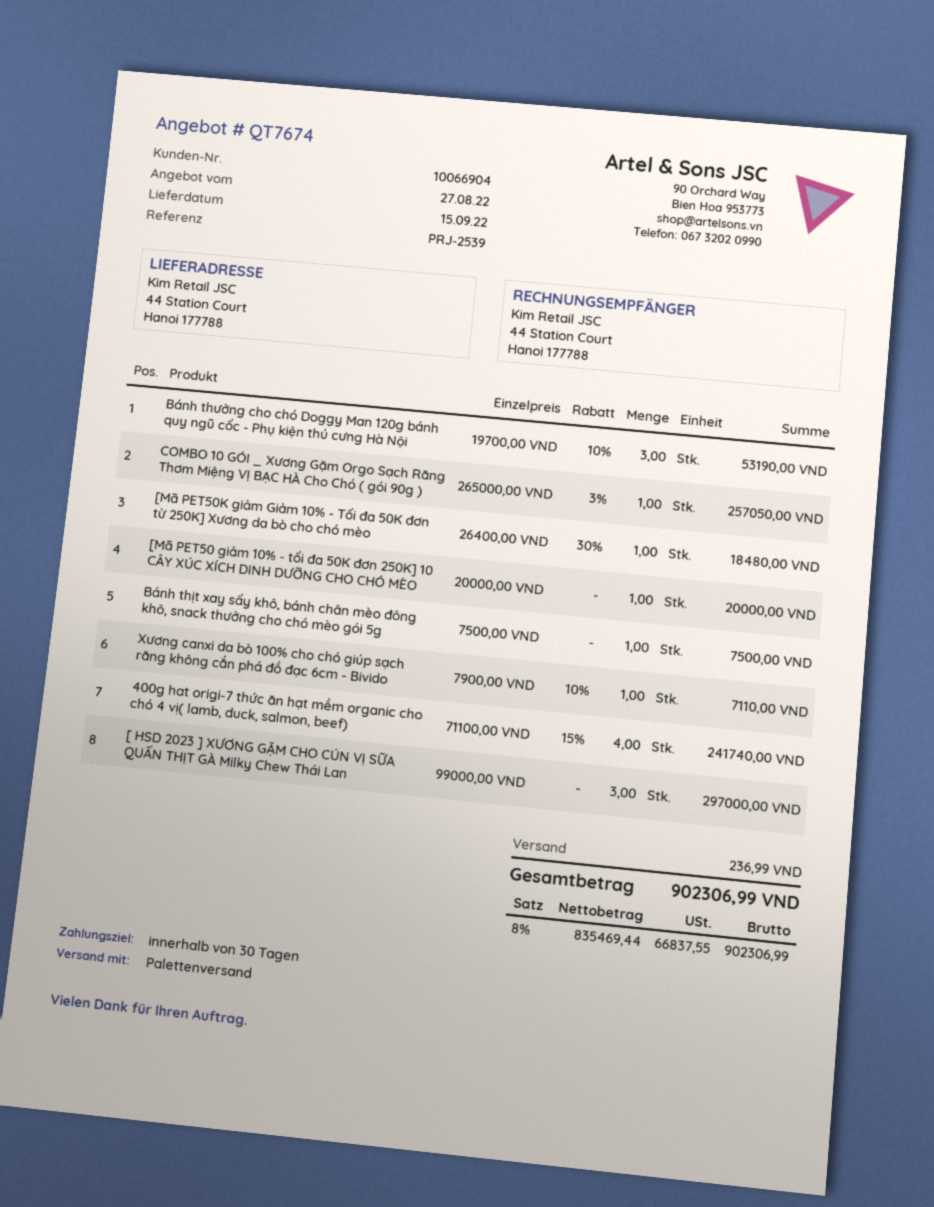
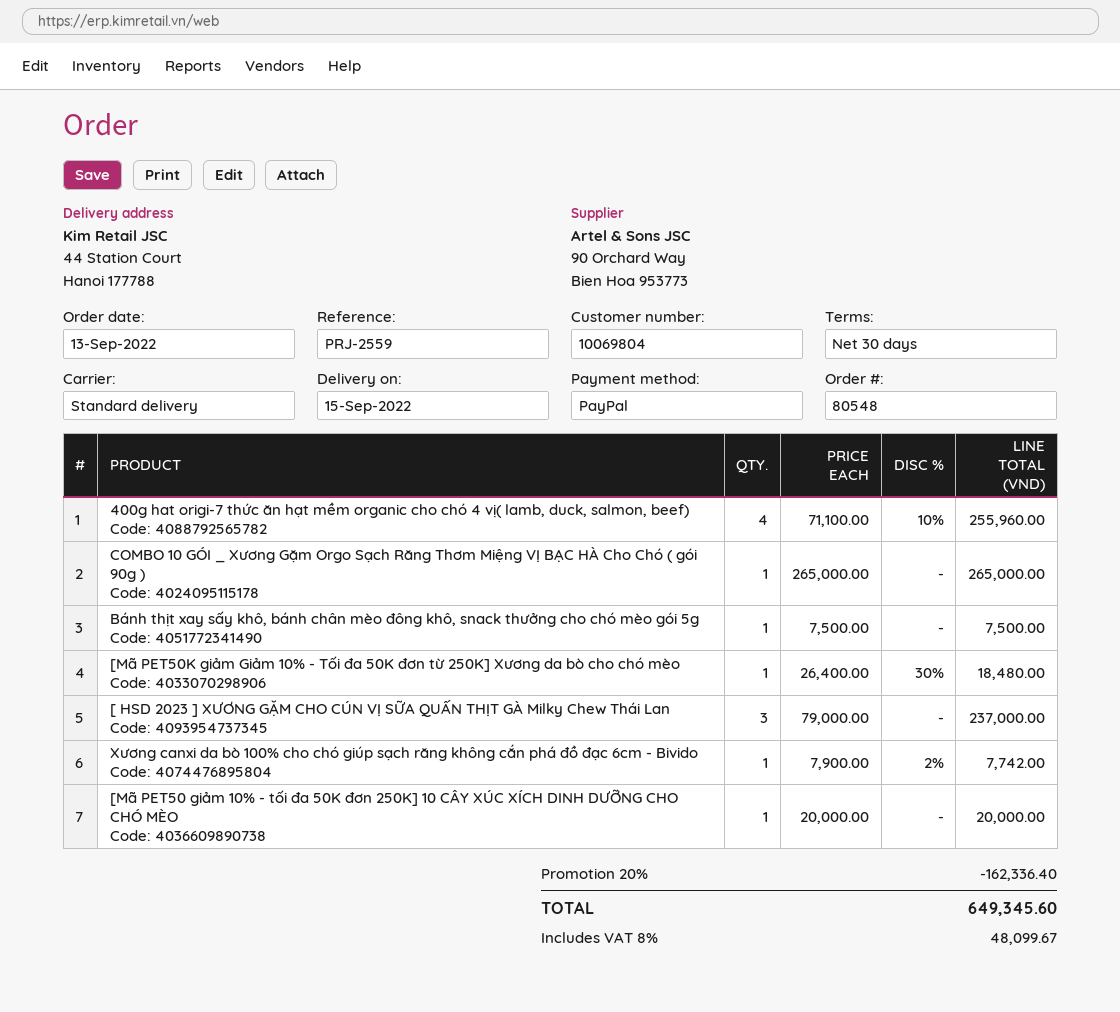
customer number: 10066904 -> 10069804
reference: PRJ-2539 -> PRJ-2559
shipping method: pallet freight -> standard
Bánh thưởng cho chó Doggy Man 120g bánh quy ngũ cốc - Phụ kiện thú cưng Hà Nội: 3 x 19700.00 - 10% = 53190.00 -> none
COMBO 10 GÓI _ Xương Gặm Orgo Sạch Răng Thơm Miệng VỊ BẠC HÀ Cho Chó ( gói 90g ): 1 x 265000.00 - 3% = 257050.00 -> 1 x 265000.00 = 265000.00
Xương canxi da bò 100% cho chó giúp sạch răng không cắn phá đồ đạc 6cm - Bivido: 1 x 7900.00 - 10% = 7110.00 -> 1 x 7900.00 - 2% = 7742.00
400g hat origi-7 thức ăn hạt mềm organic cho chó 4 vị( lamb, duck, salmon, beef): 4 x 71100.00 - 15% = 241740.00 -> 4 x 71100.00 - 10% = 255960.00
[ HSD 2023 ] XƯƠNG GẶM CHO CÚN VỊ SỮA QUẤN THỊT GÀ Milky Chew Thái Lan: 3 x 99000.00 = 297000.00 -> 3 x 79000.00 = 237000.00
discount: none -> 20% = 162336.40
shipping: 236.99 -> none
tax: 8% = 66837.55 -> 8% = 48099.67
total: 902306.99 -> 649345.60

